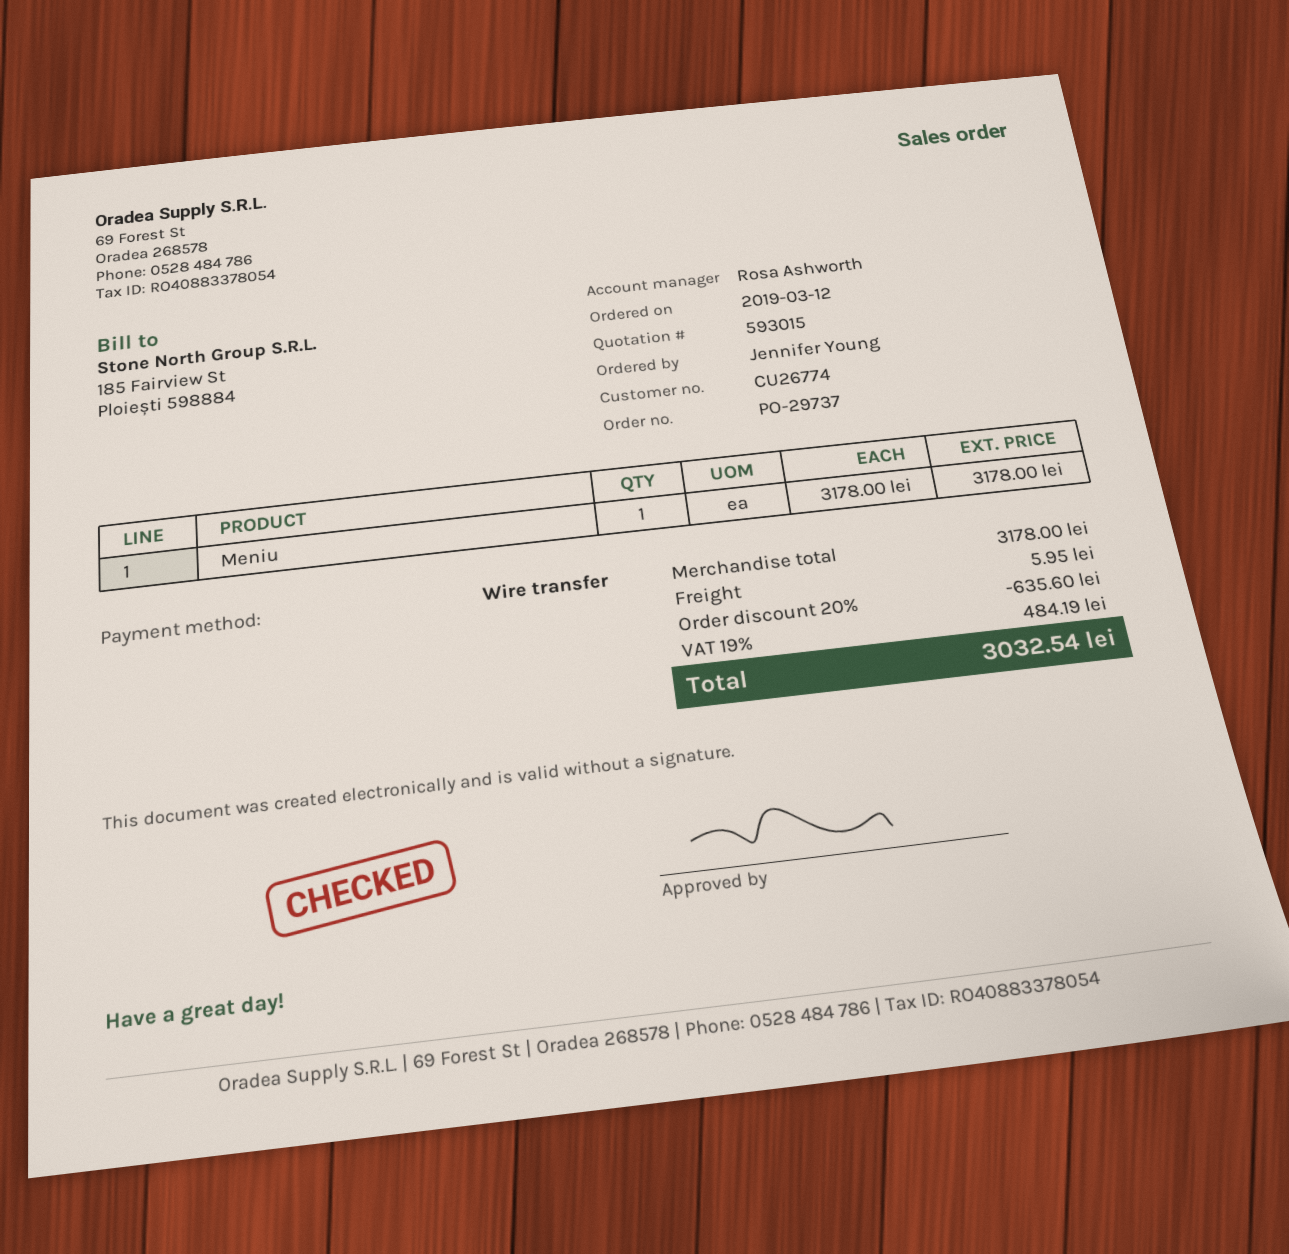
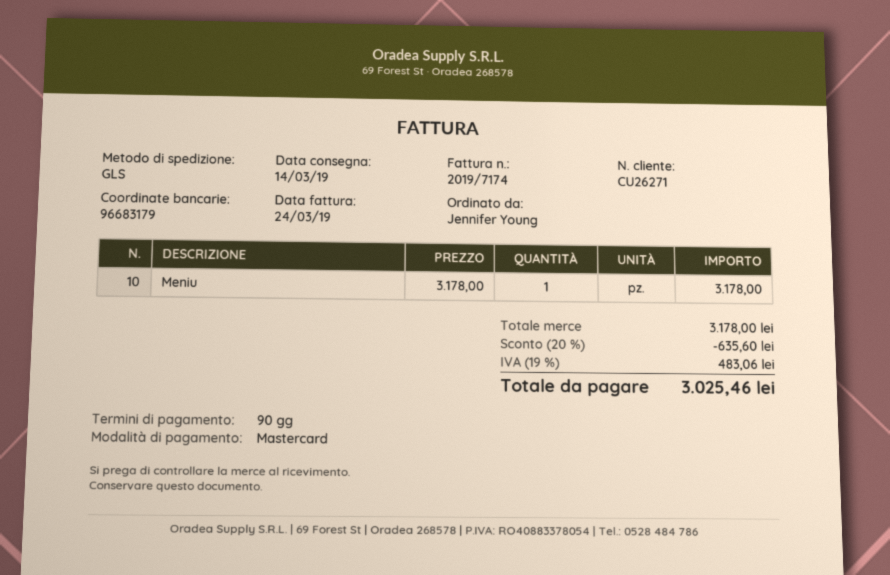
customer number: CU26774 -> CU26271
payment method: bank transfer -> Mastercard
shipping: 5.95 -> none
tax: 19% = 484.19 -> 19% = 483.06
total: 3032.54 -> 3025.46

